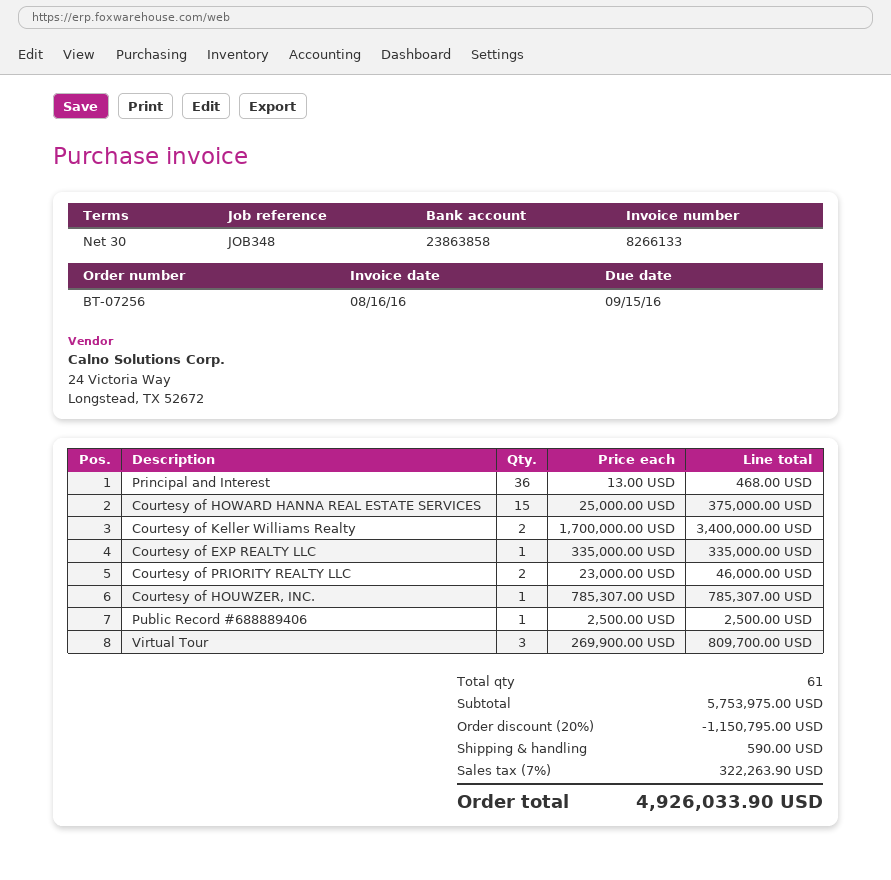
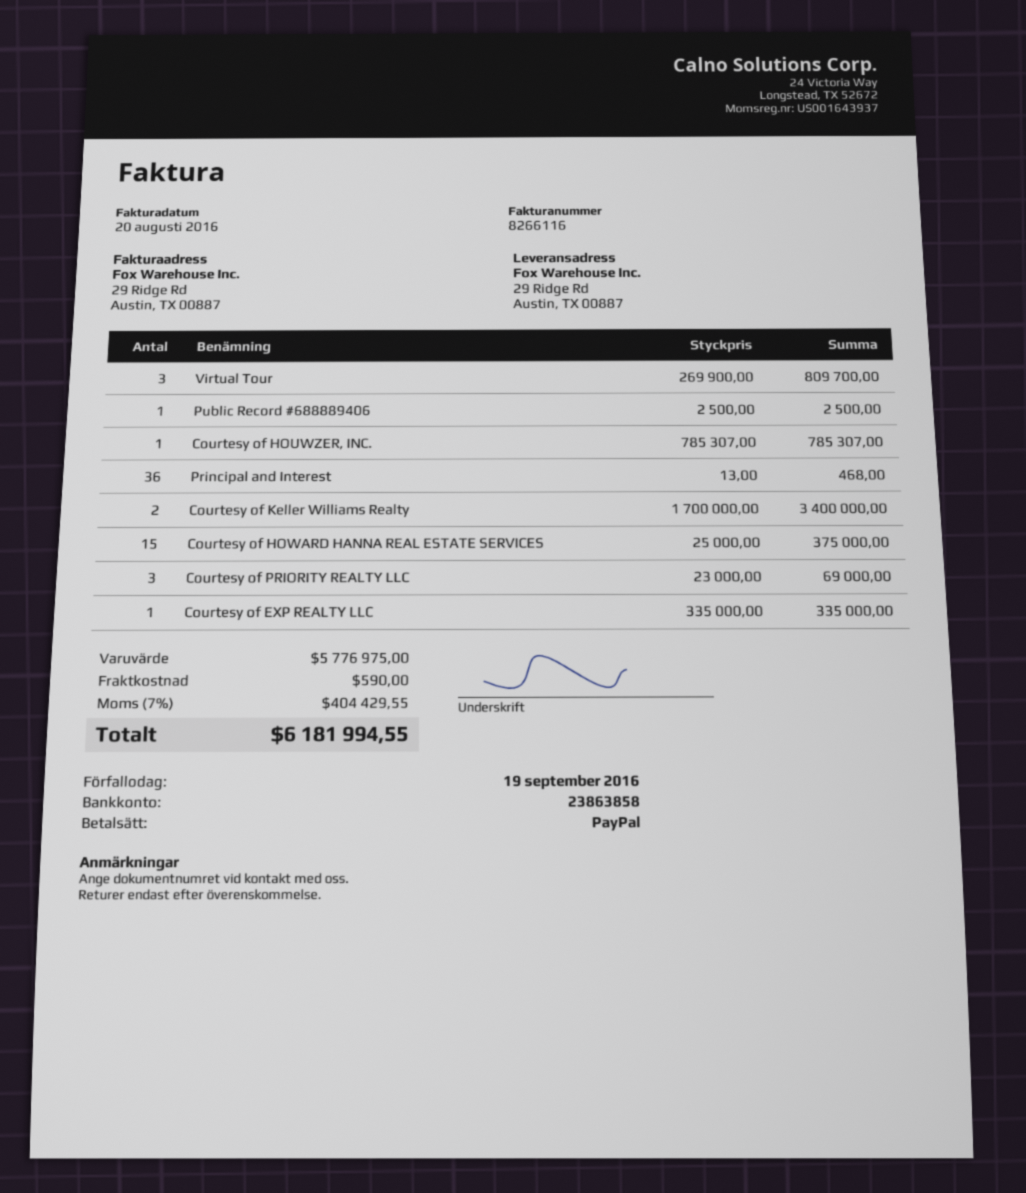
invoice number: 8266133 -> 8266116
invoice date: 2016-08-16 -> 2016-08-20
due date: 2016-09-15 -> 2016-09-19
Courtesy of PRIORITY REALTY LLC: 2 x 23000.00 = 46000.00 -> 3 x 23000.00 = 69000.00
subtotal: 5753975.00 -> 5776975.00
discount: 20% = 1150795.00 -> none
tax: 7% = 322263.90 -> 7% = 404429.55
total: 4926033.90 -> 6181994.55

